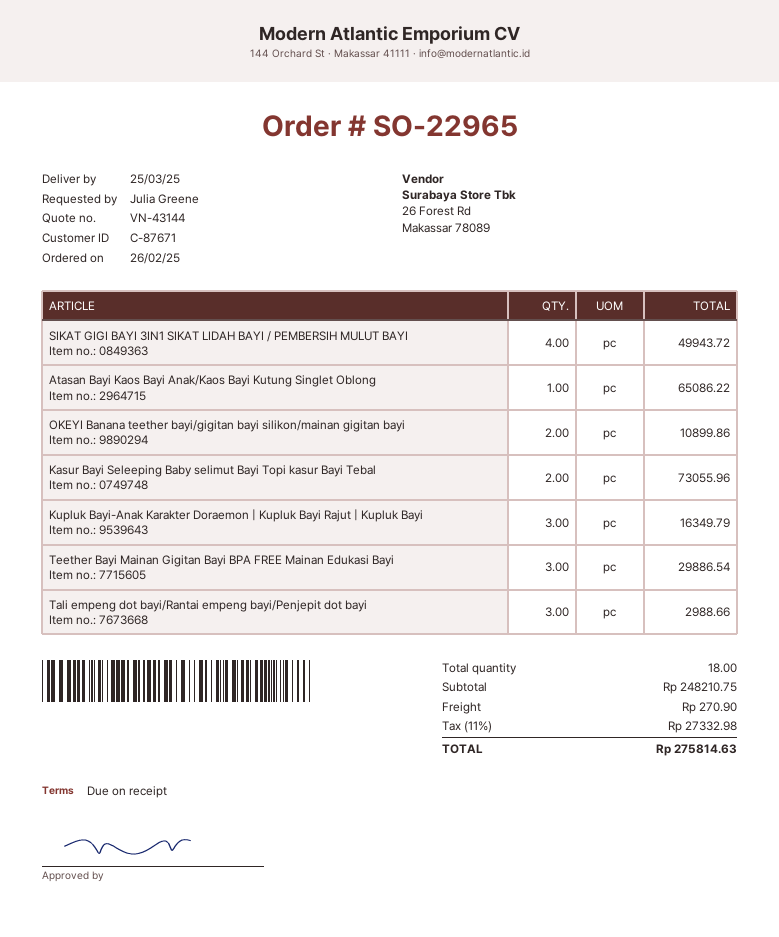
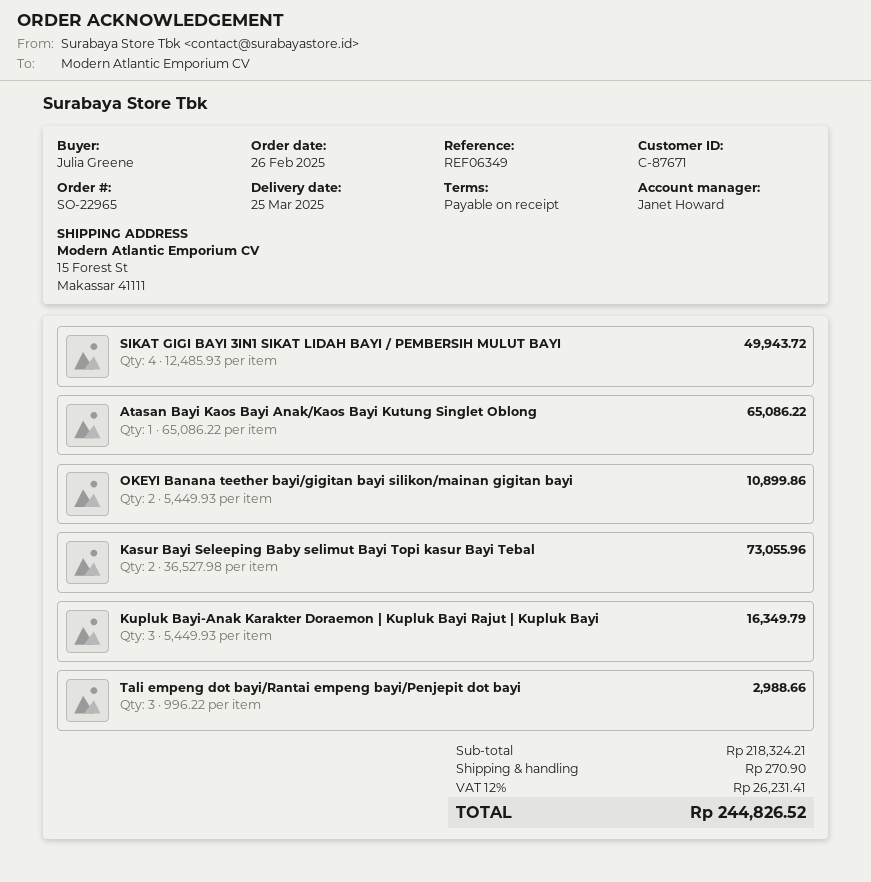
Teether Bayi Mainan Gigitan Bayi BPA FREE Mainan Edukasi Bayi: 3 for 29886.54 -> none
subtotal: 248210.75 -> 218324.21
tax: 11% = 27332.98 -> 12% = 26231.41
total: 275814.63 -> 244826.52

